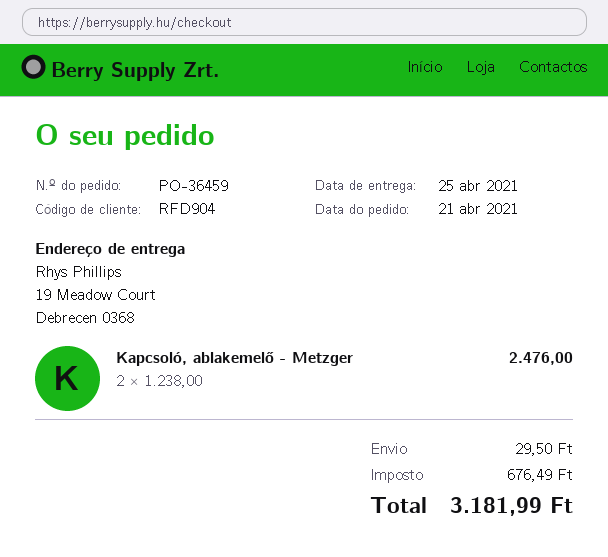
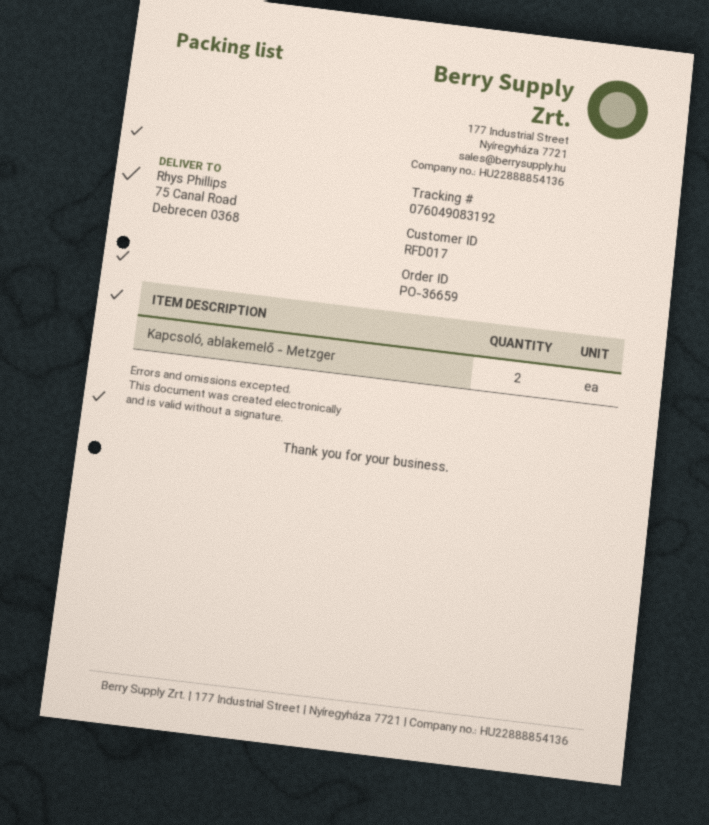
order number: PO-36459 -> PO-36659
customer number: RFD904 -> RFD017
ship to: 19 Meadow Court, Debrecen 0368 -> 75 Canal Road, Debrecen 0368

